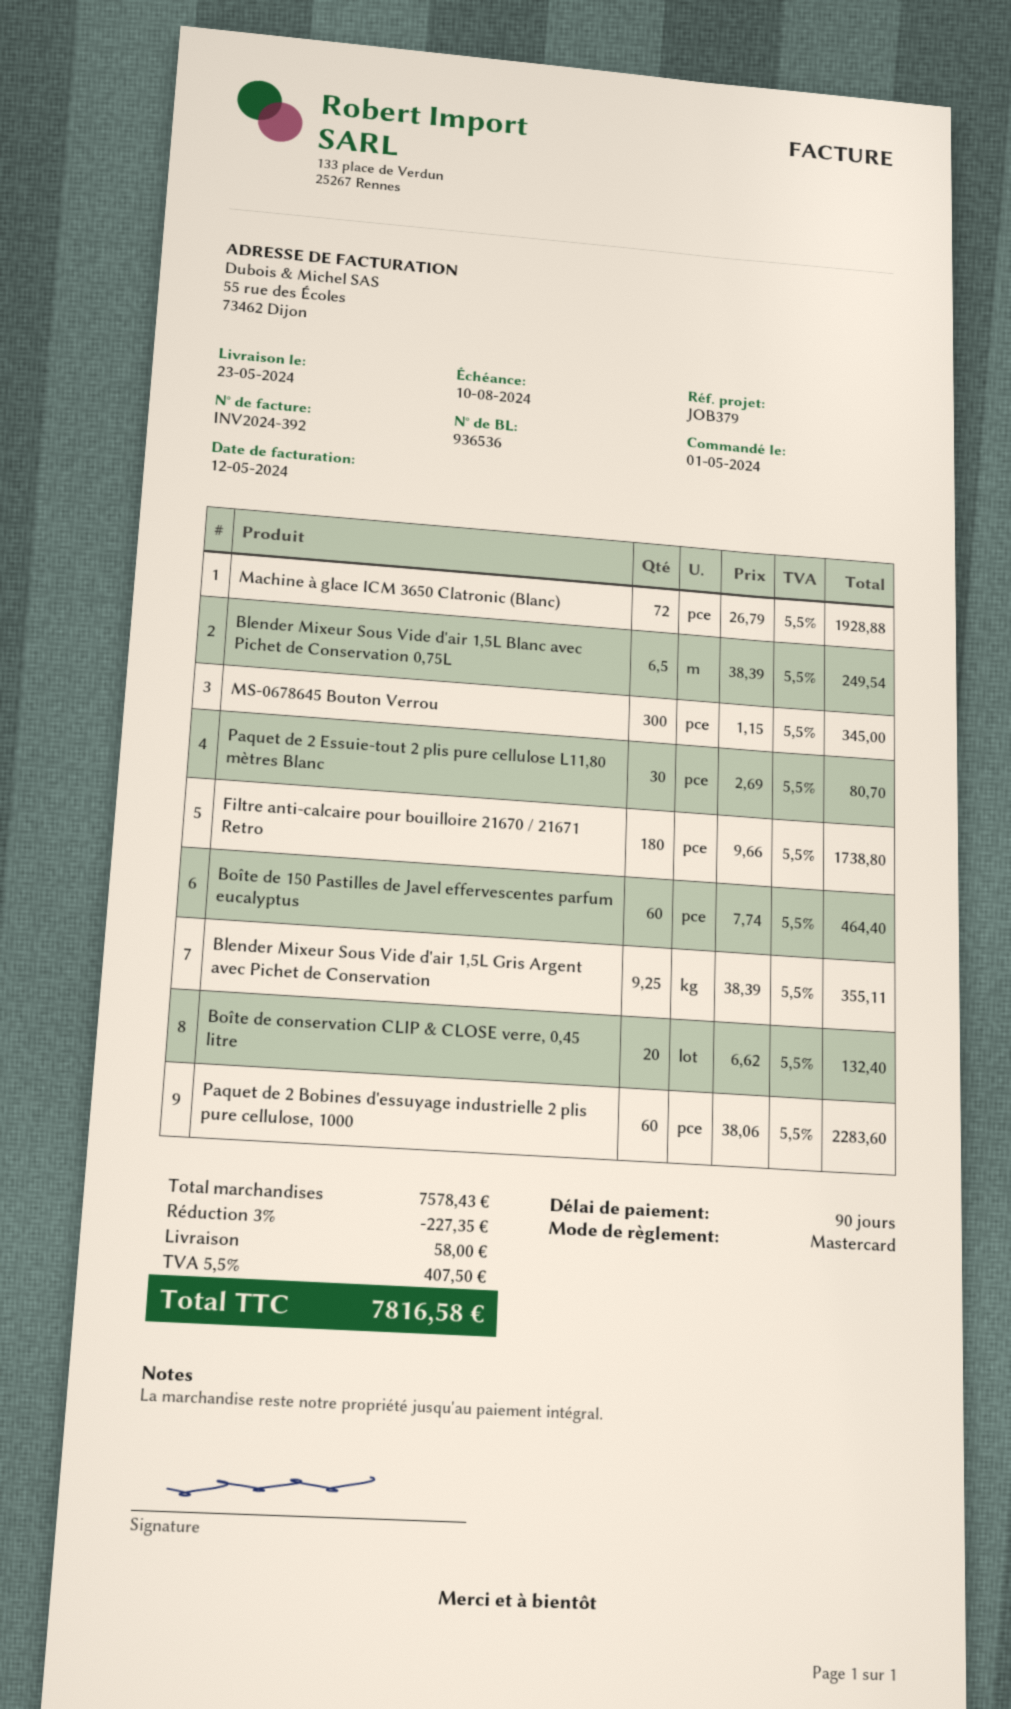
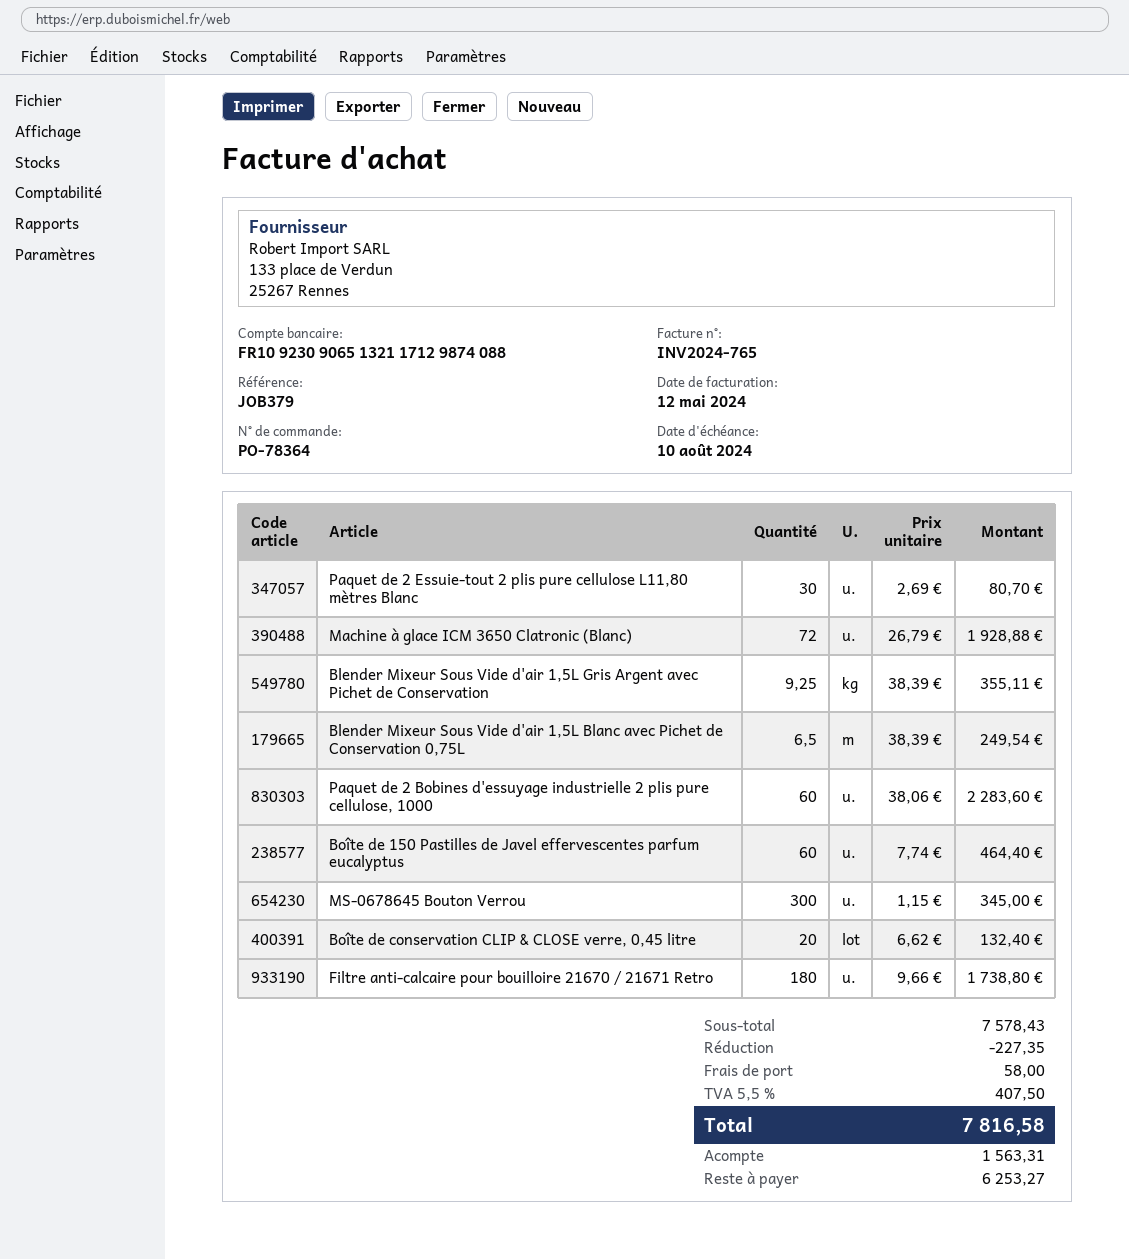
invoice number: INV2024-392 -> INV2024-765

